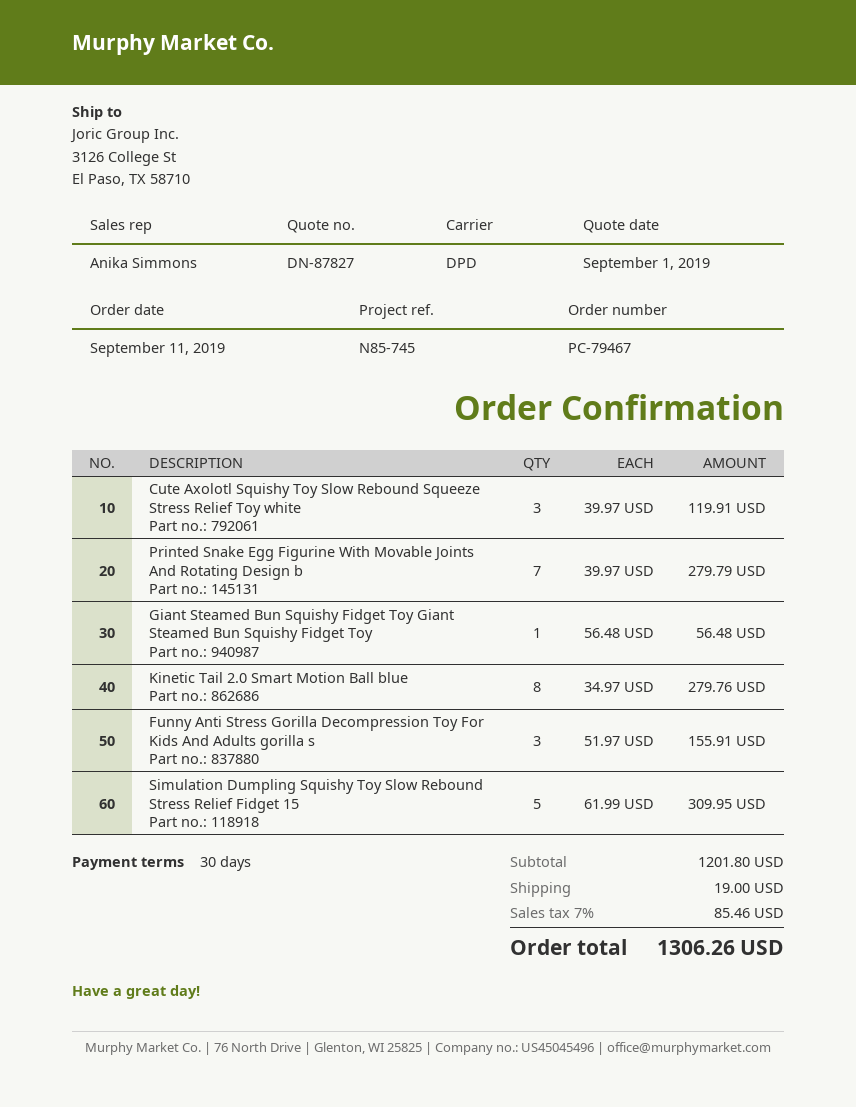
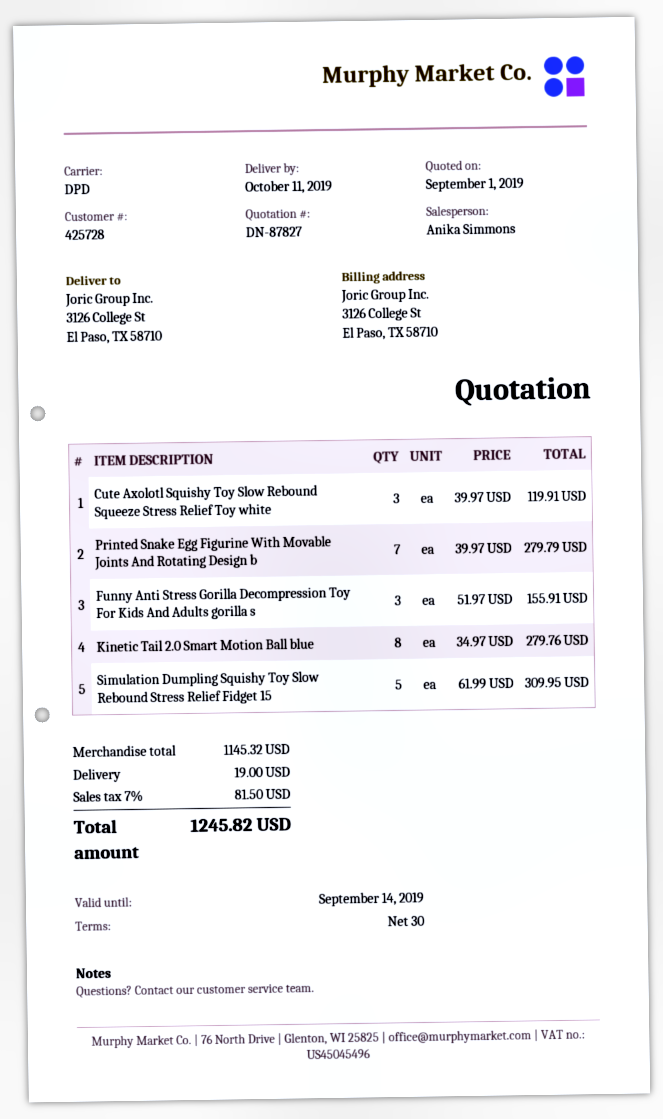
Giant Steamed Bun Squishy Fidget Toy Giant Steamed Bun Squishy Fidget Toy: 1 x 56.48 = 56.48 -> none
subtotal: 1201.80 -> 1145.32
tax: 7% = 85.46 -> 7% = 81.50
total: 1306.26 -> 1245.82

